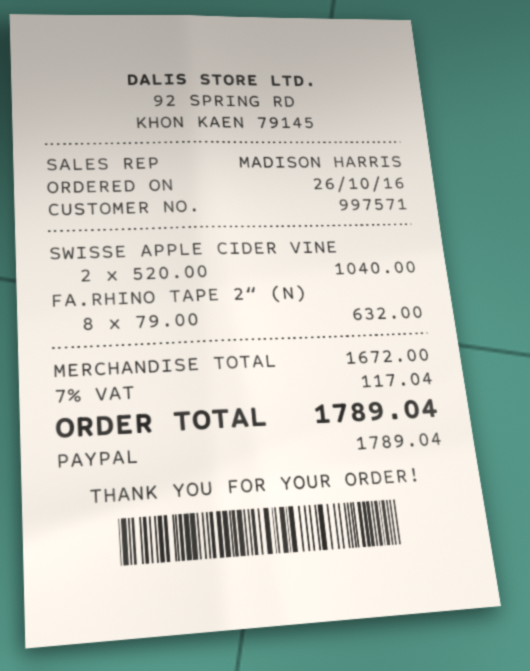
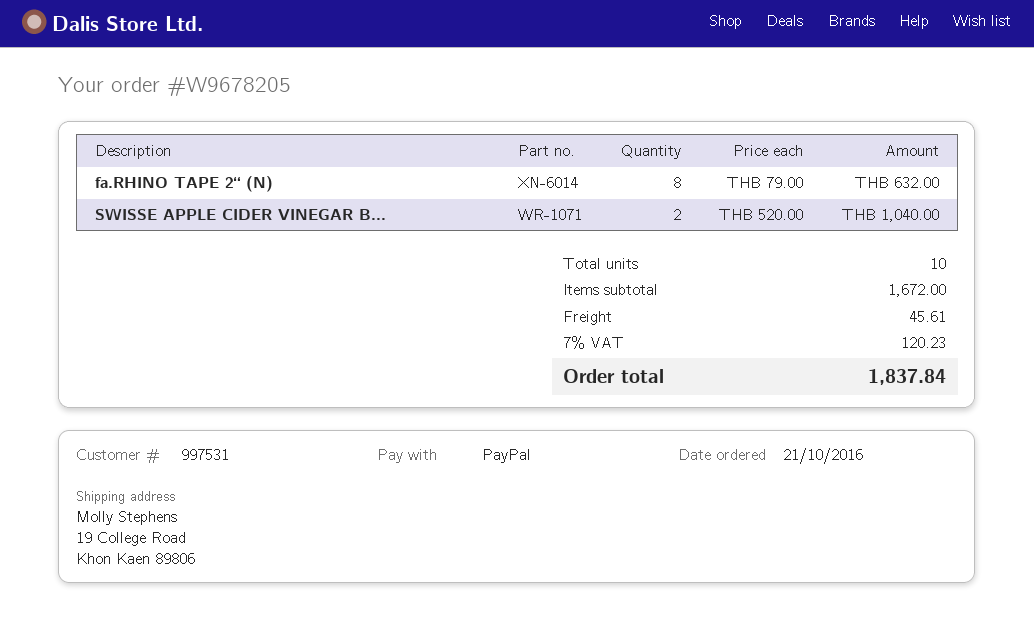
order date: 2016-10-26 -> 2016-10-21
customer number: 997571 -> 997531
shipping: none -> 45.61
tax: 7% = 117.04 -> 7% = 120.23
total: 1789.04 -> 1837.84

